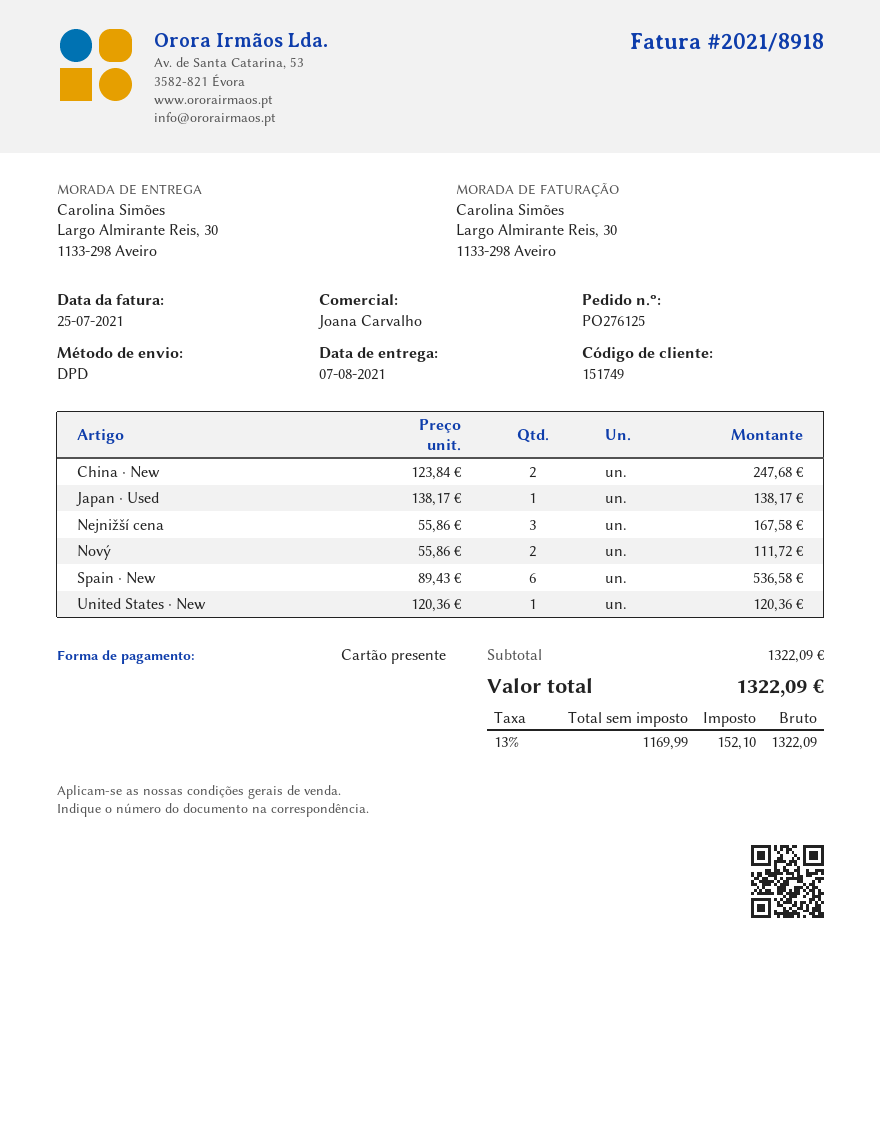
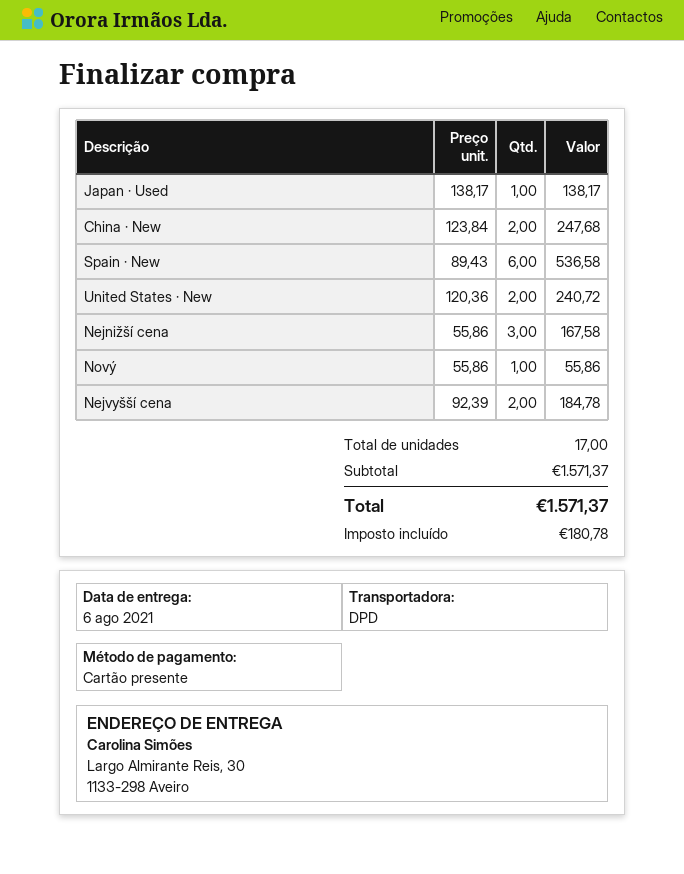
delivery date: 2021-08-07 -> 2021-08-06
Nový: 2 x 55.86 = 111.72 -> 1 x 55.86 = 55.86
United States · New: 1 x 120.36 = 120.36 -> 2 x 120.36 = 240.72
Nejvyšší cena: none -> 2 x 92.39 = 184.78
subtotal: 1322.09 -> 1571.37
tax: 152.10 -> 180.78
total: 1322.09 -> 1571.37

